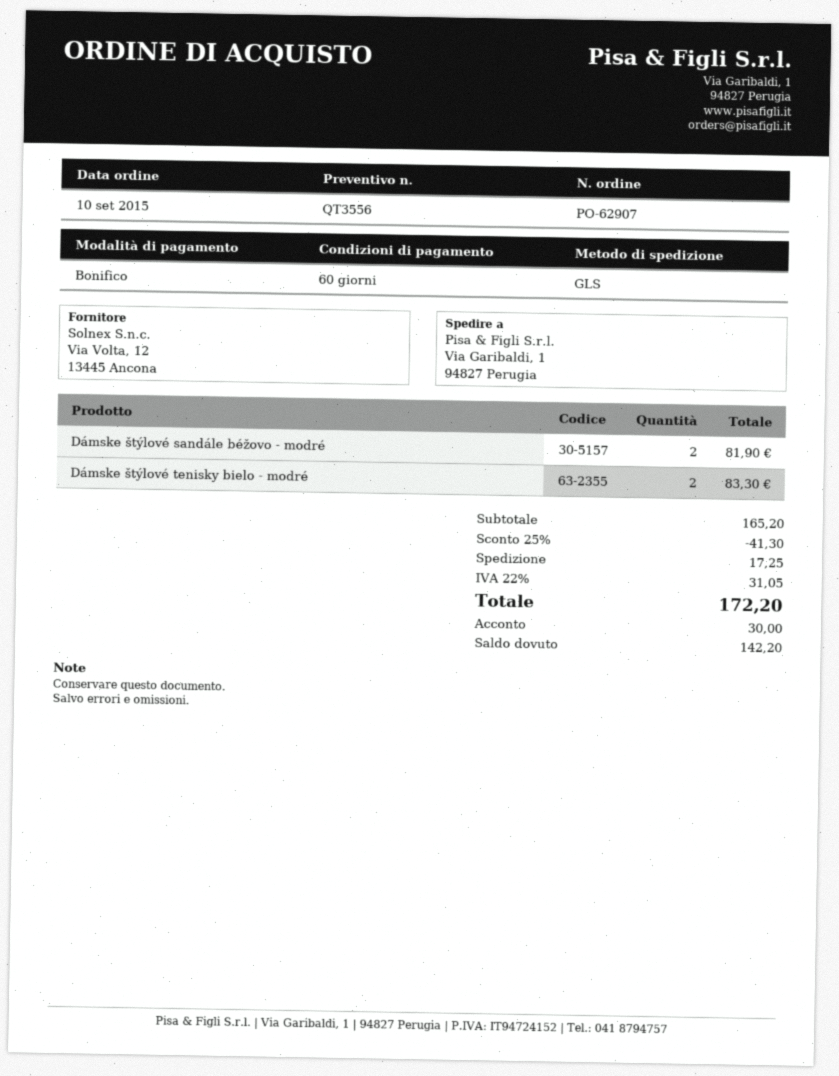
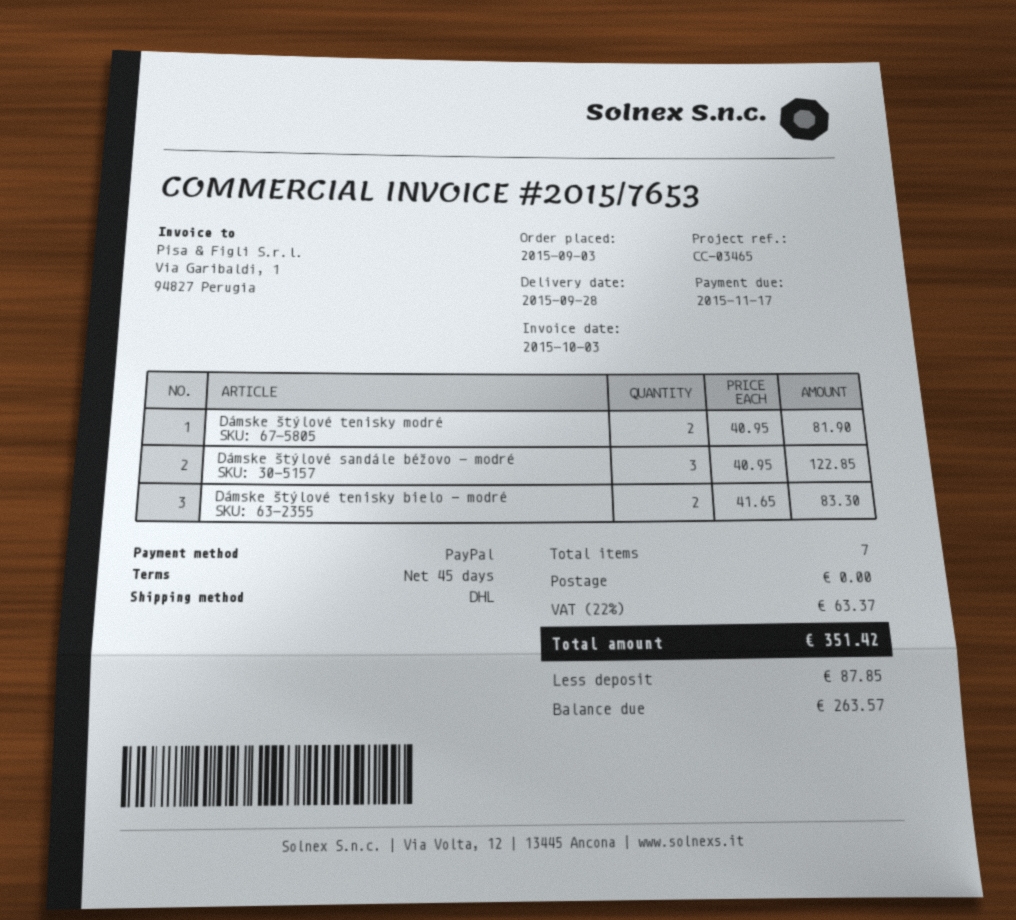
order date: 2015-09-10 -> 2015-09-03
payment terms: 60 days -> 45 days
payment method: bank transfer -> PayPal
shipping method: GLS -> DHL
Dámske štýlové sandále béžovo - modré: 2 for 81.90 -> 3 for 122.85
Dámske štýlové tenisky modré: none -> 2 for 81.90
discount: 25% = 41.30 -> none
shipping: 17.25 -> 0.00
tax: 22% = 31.05 -> 22% = 63.37
total: 172.20 -> 351.42
deposit: 30.00 -> 87.85
balance: 142.20 -> 263.57

